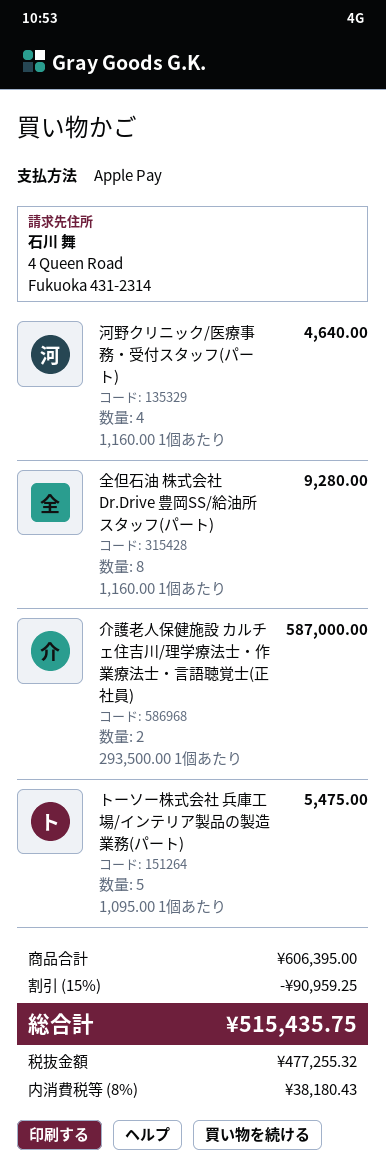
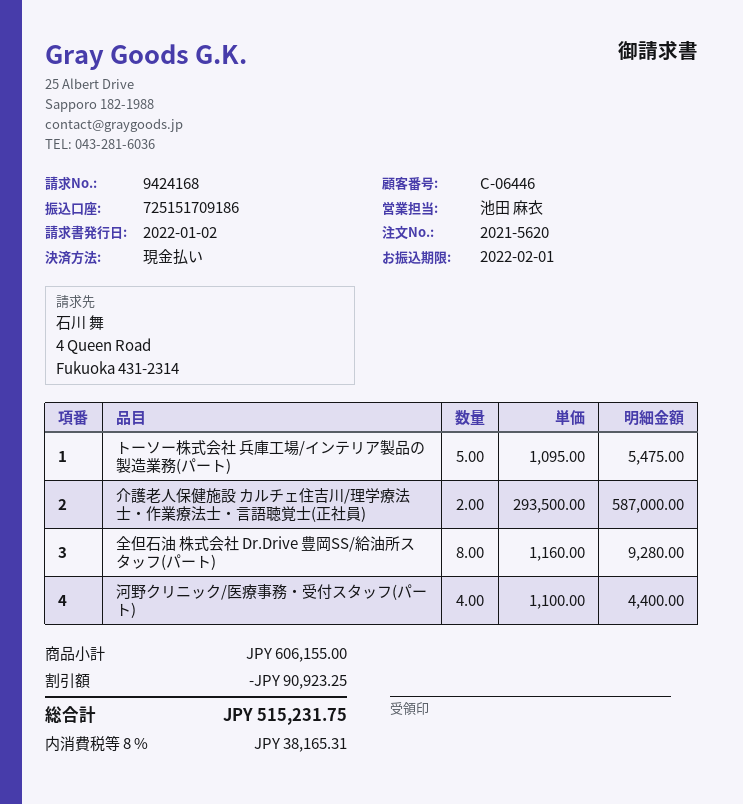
payment method: Apple Pay -> cash
河野クリニック/医療事務・受付スタッフ(パート): 4 x 1160.00 = 4640.00 -> 4 x 1100.00 = 4400.00
subtotal: 606395.00 -> 606155.00
discount: 90959.25 -> 90923.25
tax: 8% = 38180.43 -> 8% = 38165.31
total: 515435.75 -> 515231.75

